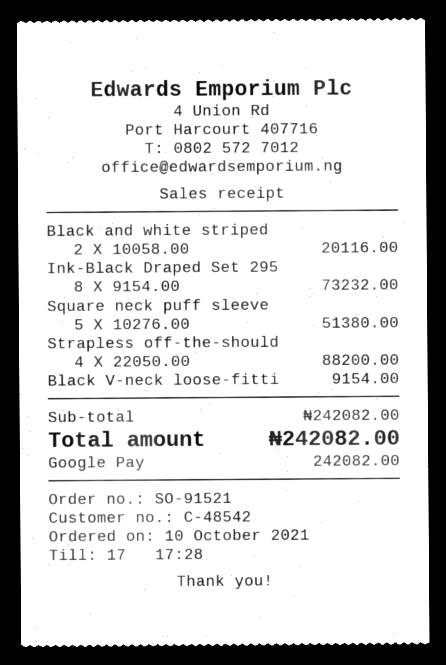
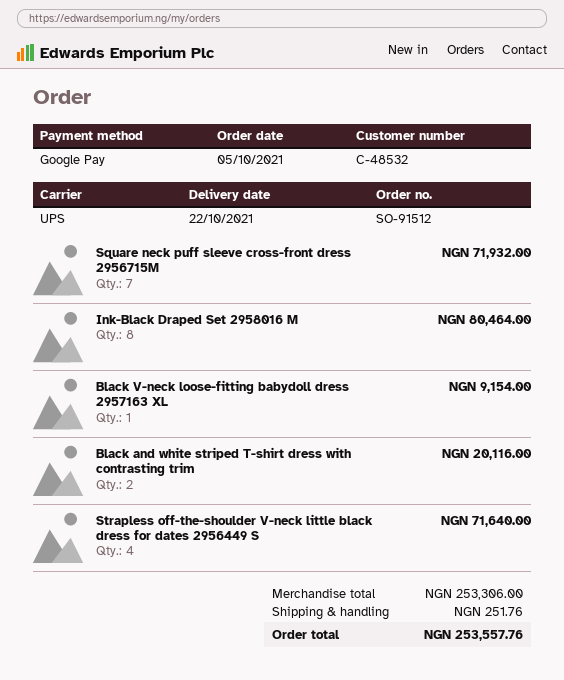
order number: SO-91521 -> SO-91512
order date: 2021-10-10 -> 2021-10-05
customer number: C-48542 -> C-48532
Ink-Black Draped Set 295: 8 for 73232.00 -> 8 for 80464.00
Square neck puff sleeve: 5 for 51380.00 -> 7 for 71932.00
Strapless off-the-should: 4 for 88200.00 -> 4 for 71640.00
subtotal: 242082.00 -> 253306.00
shipping: none -> 251.76
total: 242082.00 -> 253557.76

